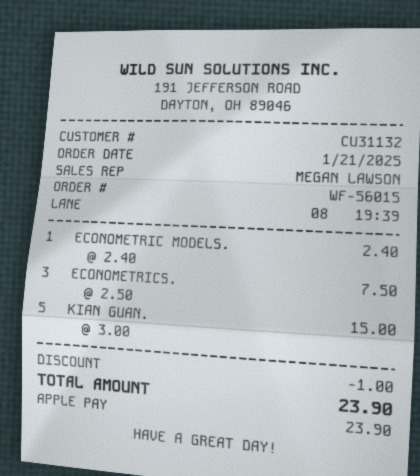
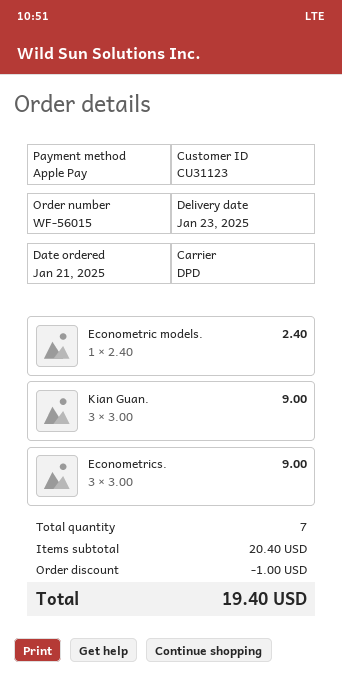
customer number: CU31132 -> CU31123
ECONOMETRICS.: 3 x 2.50 = 7.50 -> 3 x 3.00 = 9.00
KIAN GUAN.: 5 x 3.00 = 15.00 -> 3 x 3.00 = 9.00
total: 23.90 -> 19.40

